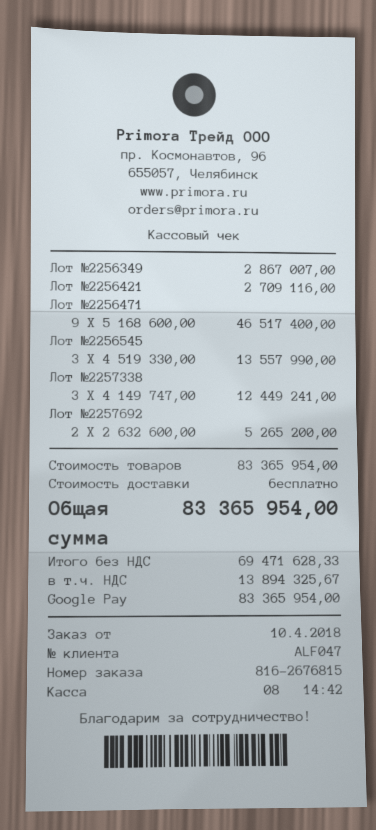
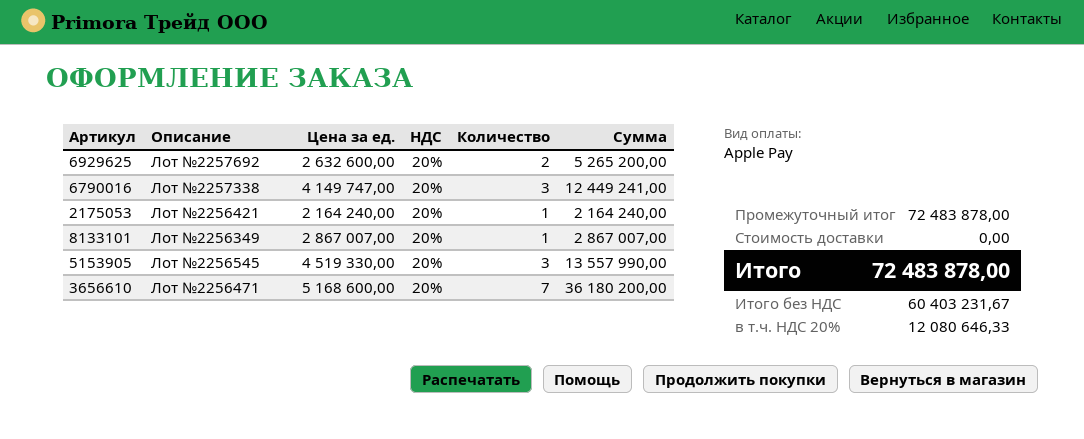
payment method: Google Pay -> Apple Pay
Лот №2256421: 1 x 2709116.00 = 2709116.00 -> 1 x 2164240.00 = 2164240.00
Лот №2256471: 9 x 5168600.00 = 46517400.00 -> 7 x 5168600.00 = 36180200.00
subtotal: 83365954.00 -> 72483878.00
net: 69471628.33 -> 60403231.67
tax: 13894325.67 -> 12080646.33
total: 83365954.00 -> 72483878.00

